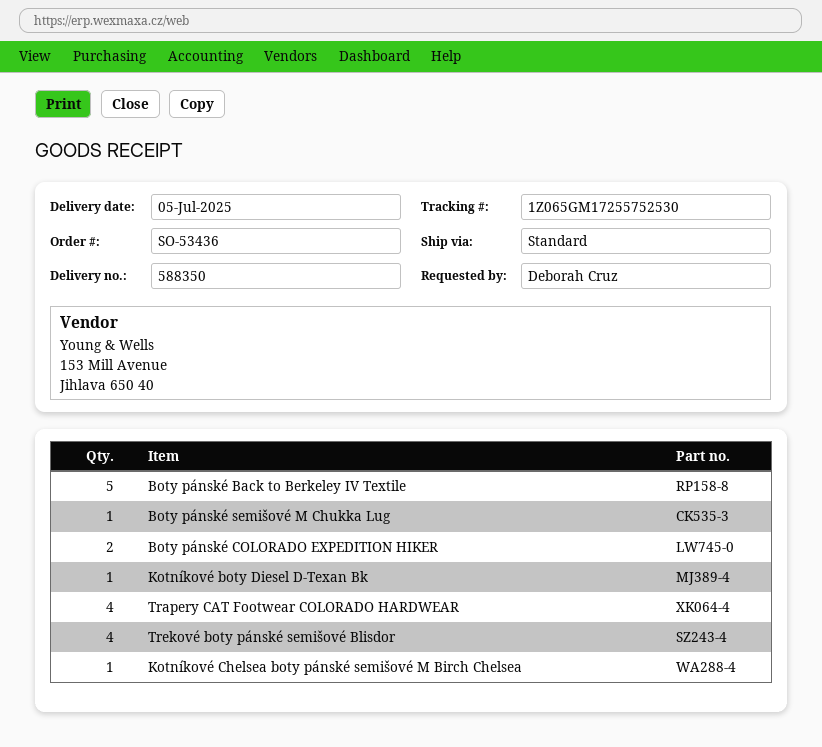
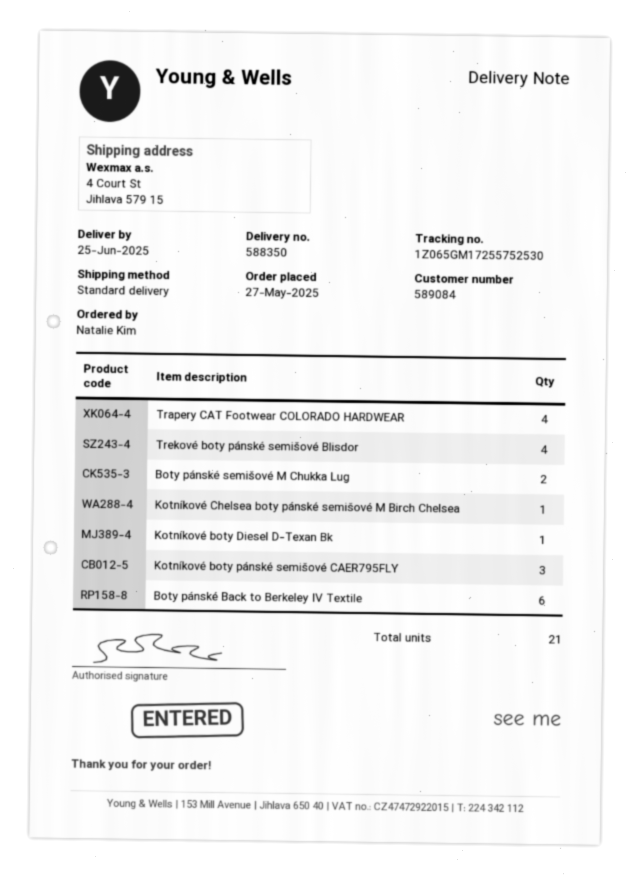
delivery date: 2025-07-05 -> 2025-06-25
ordered by: Deborah Cruz -> Natalie Kim
Boty pánské Back to Berkeley IV Textile: 5 -> 6
Boty pánské semišové M Chukka Lug: 1 -> 2
Boty pánské COLORADO EXPEDITION HIKER: 2 -> none
Kotníkové boty pánské semišové CAER795FLY: none -> 3

